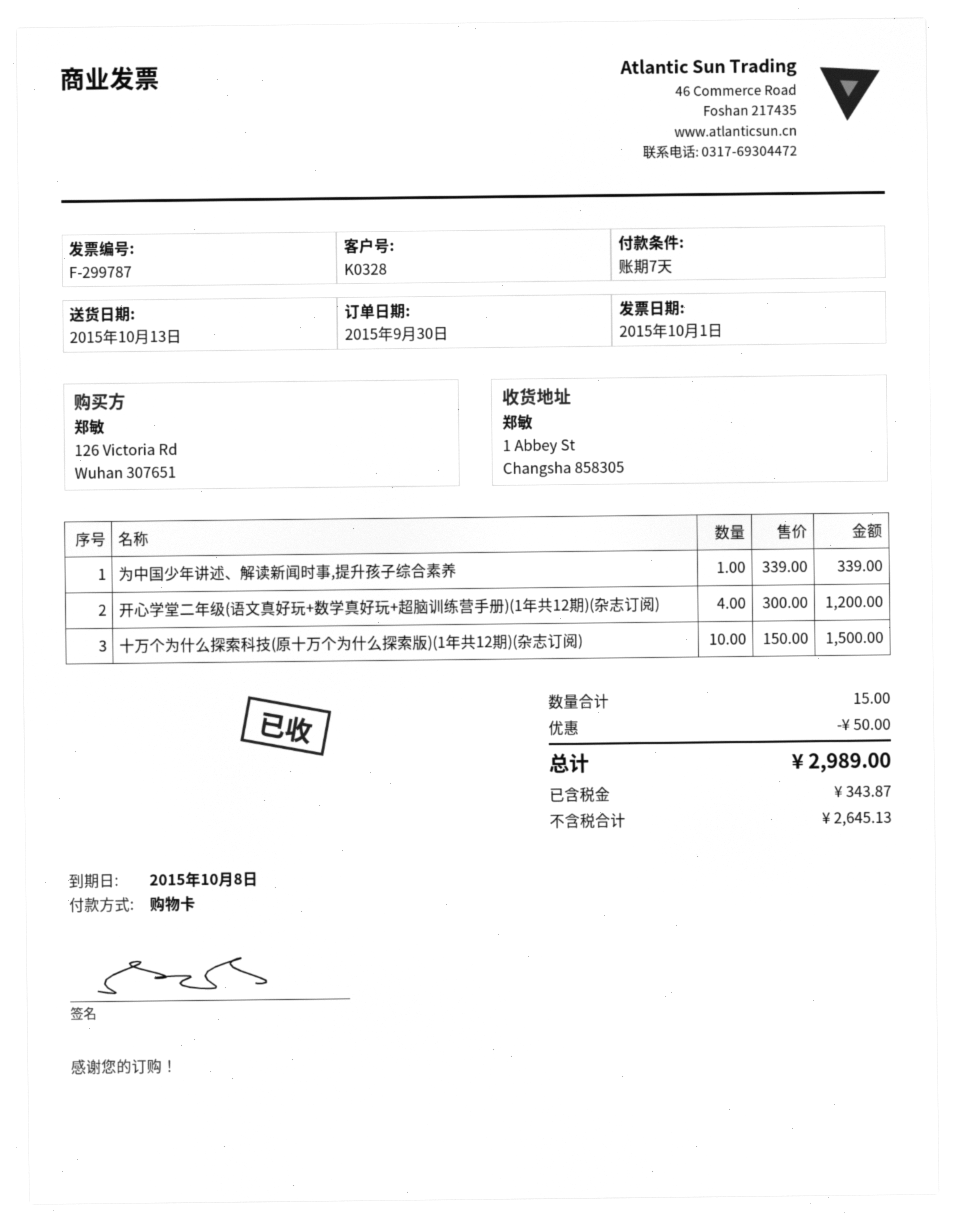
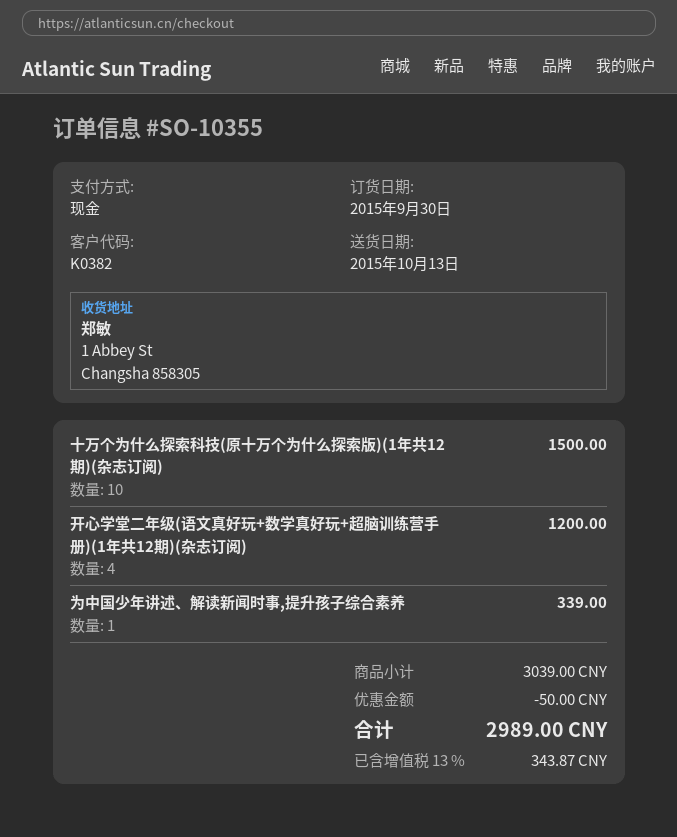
customer number: K0328 -> K0382
payment method: gift card -> cash

